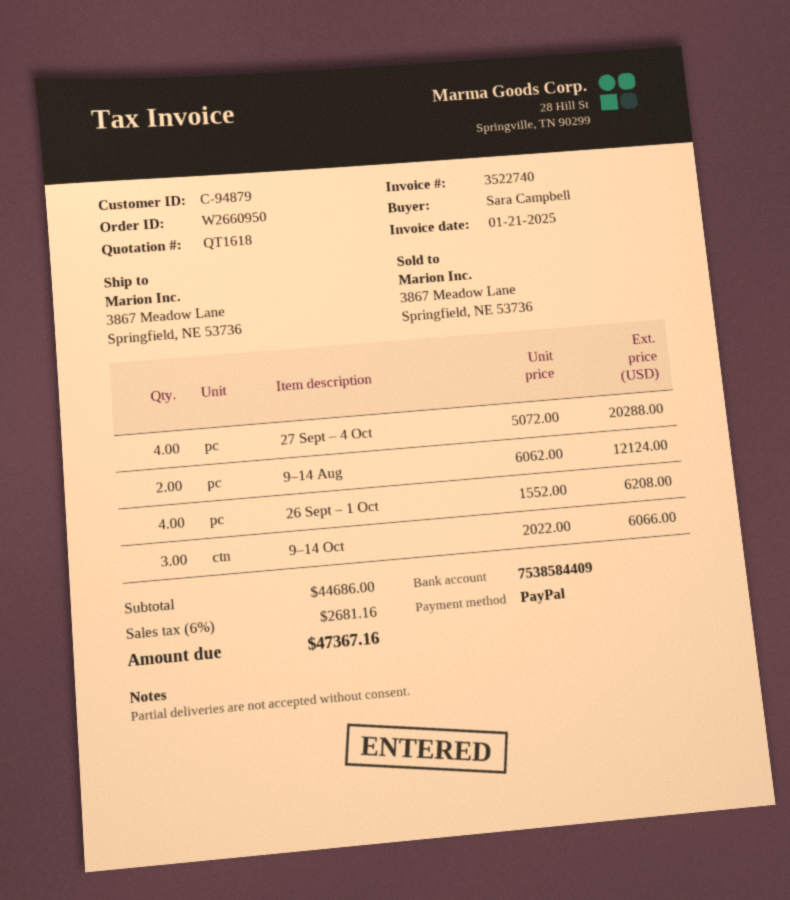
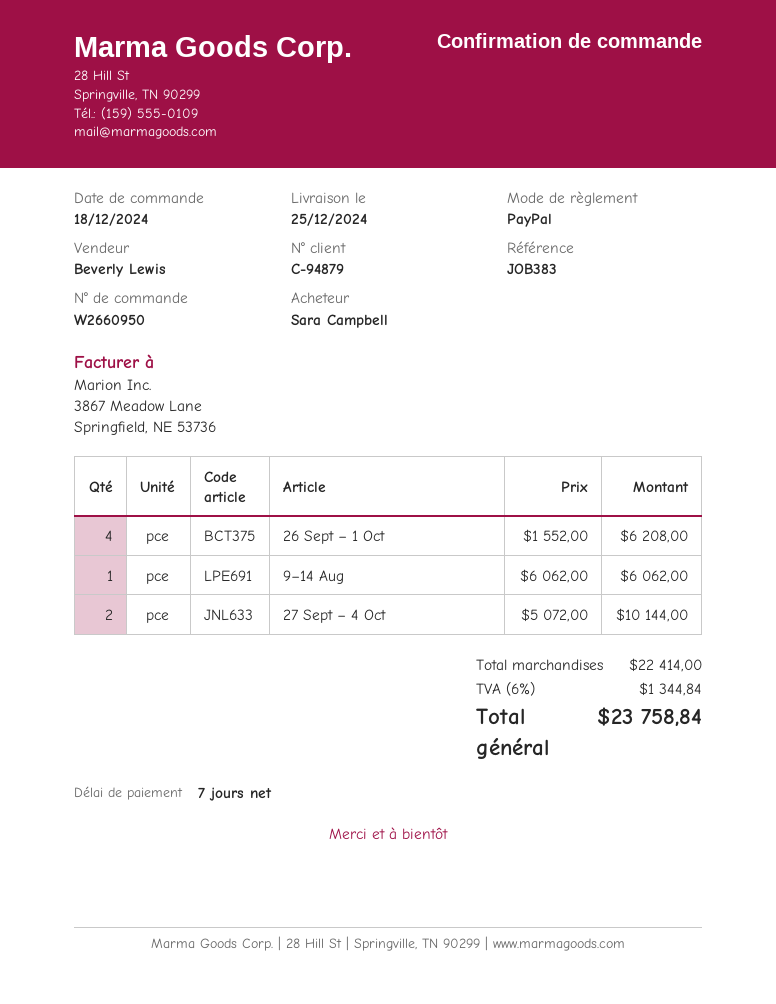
27 Sept – 4 Oct: 4 x 5072.00 = 20288.00 -> 2 x 5072.00 = 10144.00
9–14 Aug: 2 x 6062.00 = 12124.00 -> 1 x 6062.00 = 6062.00
9–14 Oct: 3 x 2022.00 = 6066.00 -> none
subtotal: 44686.00 -> 22414.00
tax: 6% = 2681.16 -> 6% = 1344.84
total: 47367.16 -> 23758.84

